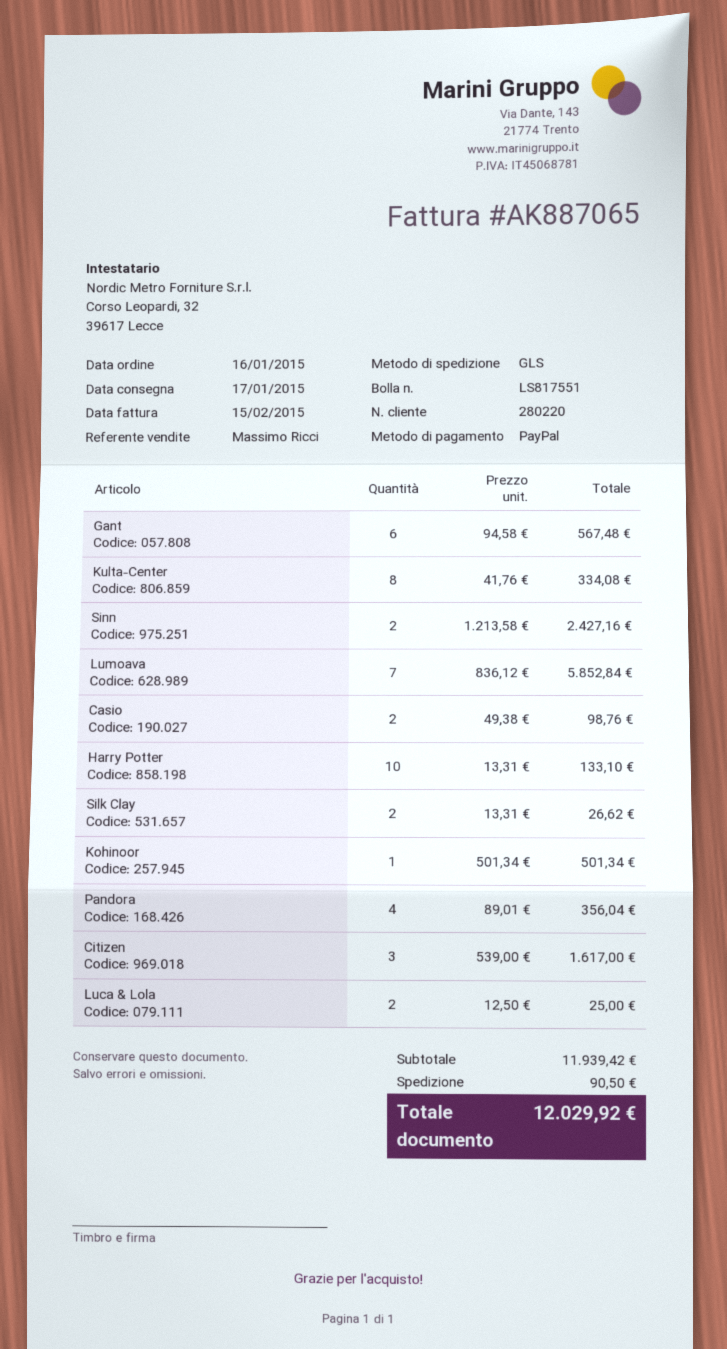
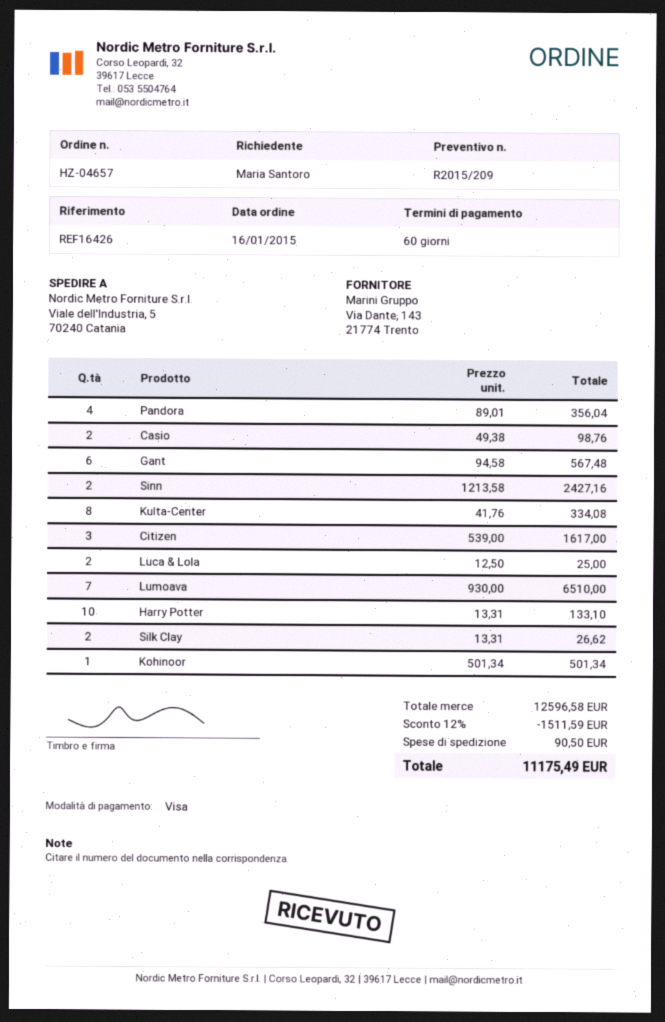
payment method: PayPal -> Visa
Lumoava: 7 x 836.12 = 5852.84 -> 7 x 930.00 = 6510.00
subtotal: 11939.42 -> 12596.58
discount: none -> 12% = 1511.59
total: 12029.92 -> 11175.49

